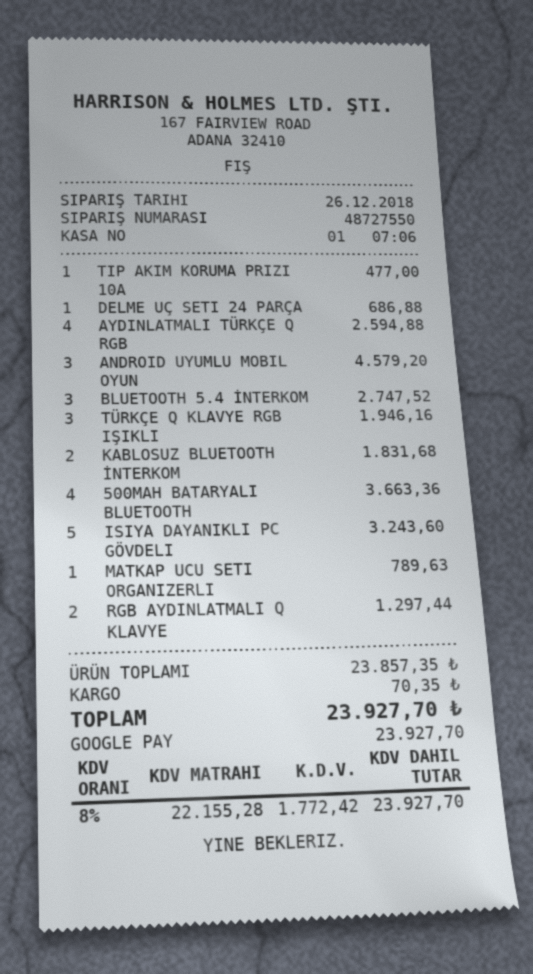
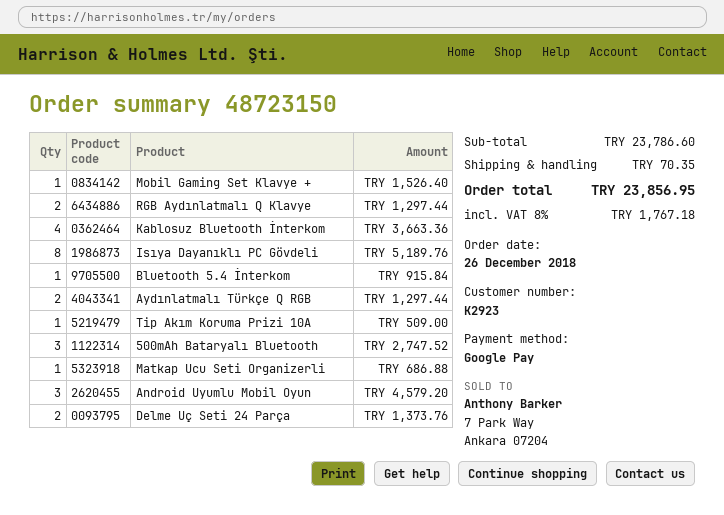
order number: 48727550 -> 48723150
TIP AKIM KORUMA PRIZI 10A: 1 for 477.00 -> 1 for 509.00
DELME UÇ SETI 24 PARÇA: 1 for 686.88 -> 2 for 1373.76
AYDINLATMALI TÜRKÇE Q RGB: 4 for 2594.88 -> 2 for 1297.44
BLUETOOTH 5.4 İNTERKOM: 3 for 2747.52 -> 1 for 915.84
TÜRKÇE Q KLAVYE RGB IŞIKLI: 3 for 1946.16 -> none
KABLOSUZ BLUETOOTH İNTERKOM: 2 for 1831.68 -> 4 for 3663.36
500MAH BATARYALI BLUETOOTH: 4 for 3663.36 -> 3 for 2747.52
ISIYA DAYANIKLI PC GÖVDELI: 5 for 3243.60 -> 8 for 5189.76
MATKAP UCU SETI ORGANIZERLI: 1 for 789.63 -> 1 for 686.88
Mobil Gaming Set Klavye +: none -> 1 for 1526.40
subtotal: 23857.35 -> 23786.60
tax: 8% = 1772.42 -> 8% = 1767.18
total: 23927.70 -> 23856.95

